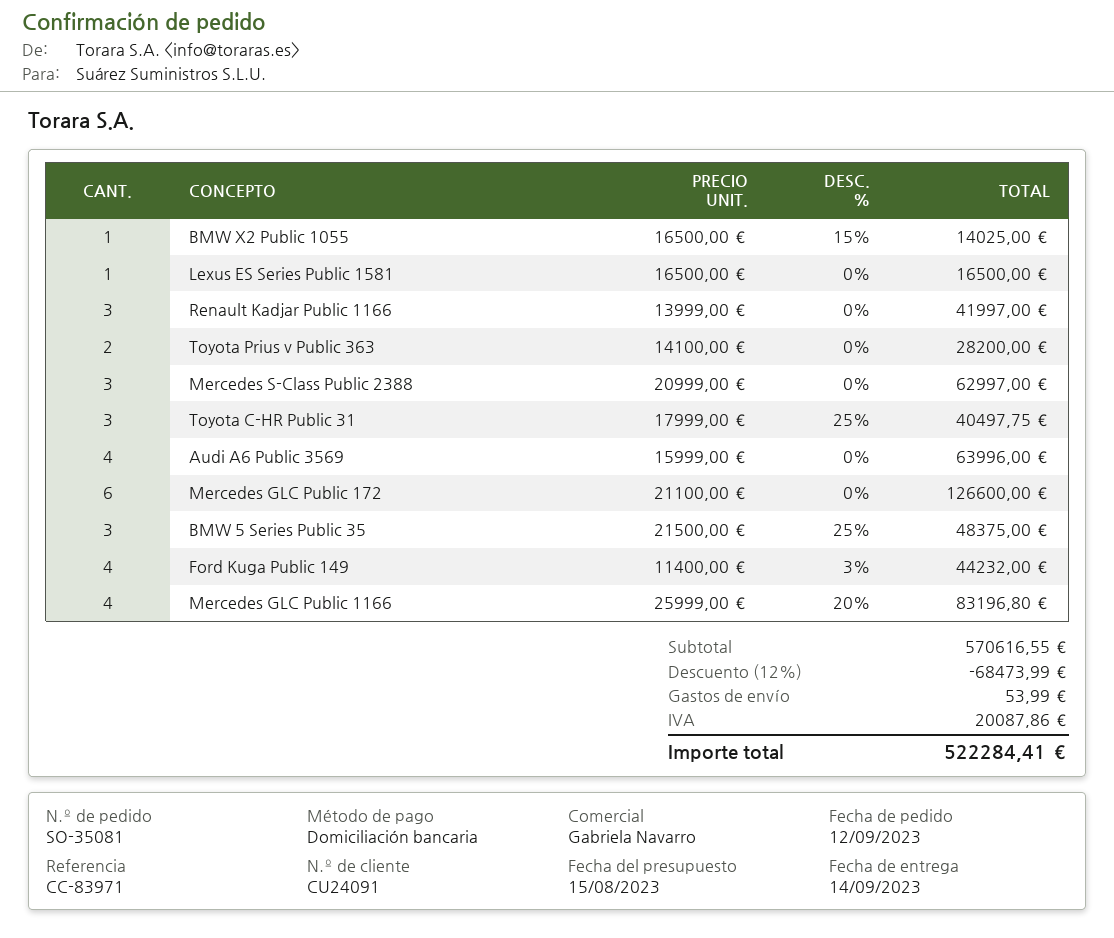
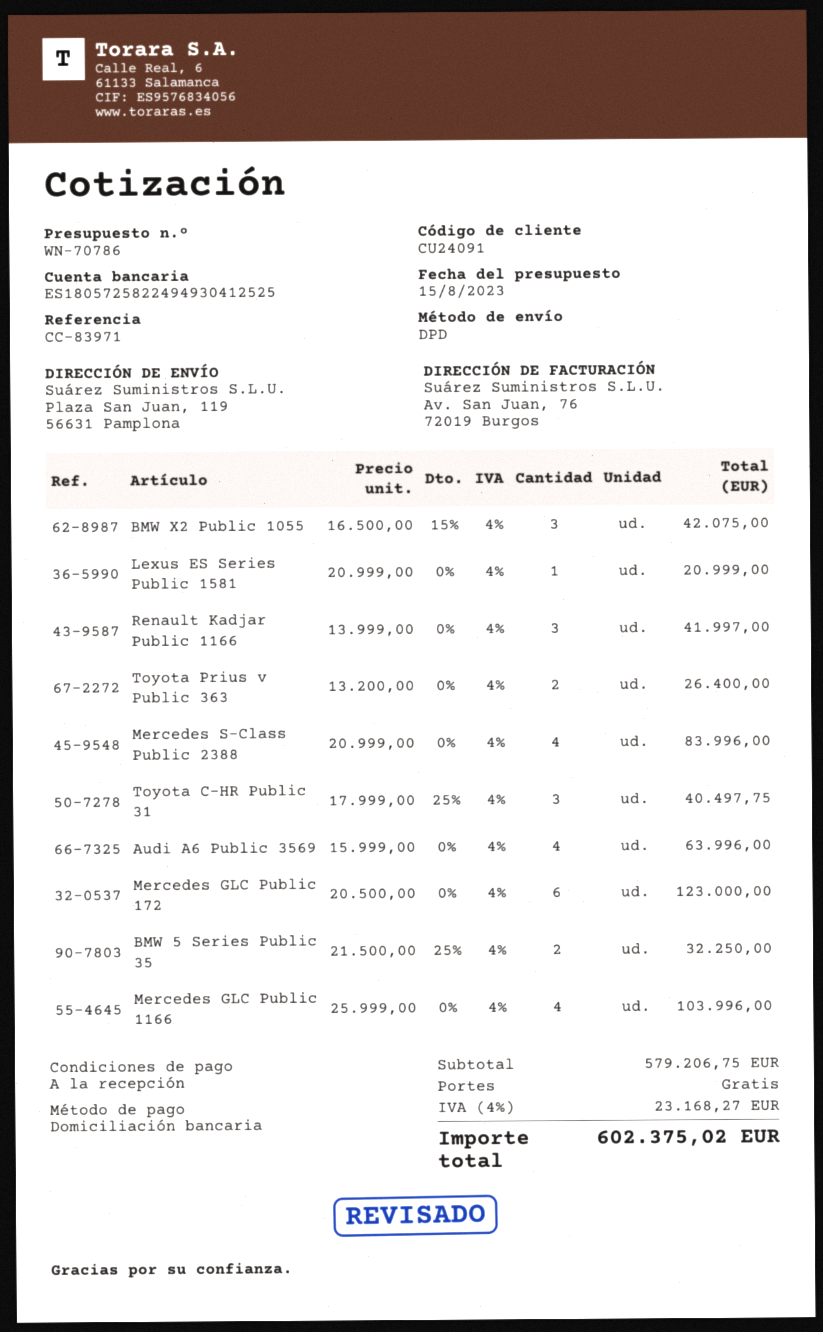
BMW X2 Public 1055: 1 x 16500.00 - 15% = 14025.00 -> 3 x 16500.00 - 15% = 42075.00
Lexus ES Series Public 1581: 1 x 16500.00 = 16500.00 -> 1 x 20999.00 = 20999.00
Toyota Prius v Public 363: 2 x 14100.00 = 28200.00 -> 2 x 13200.00 = 26400.00
Mercedes S-Class Public 2388: 3 x 20999.00 = 62997.00 -> 4 x 20999.00 = 83996.00
Mercedes GLC Public 172: 6 x 21100.00 = 126600.00 -> 6 x 20500.00 = 123000.00
BMW 5 Series Public 35: 3 x 21500.00 - 25% = 48375.00 -> 2 x 21500.00 - 25% = 32250.00
Ford Kuga Public 149: 4 x 11400.00 - 3% = 44232.00 -> none
Mercedes GLC Public 1166: 4 x 25999.00 - 20% = 83196.80 -> 4 x 25999.00 = 103996.00
subtotal: 570616.55 -> 579206.75
discount: 12% = 68473.99 -> none
shipping: 53.99 -> 0.00
tax: 20087.86 -> 23168.27
total: 522284.41 -> 602375.02

